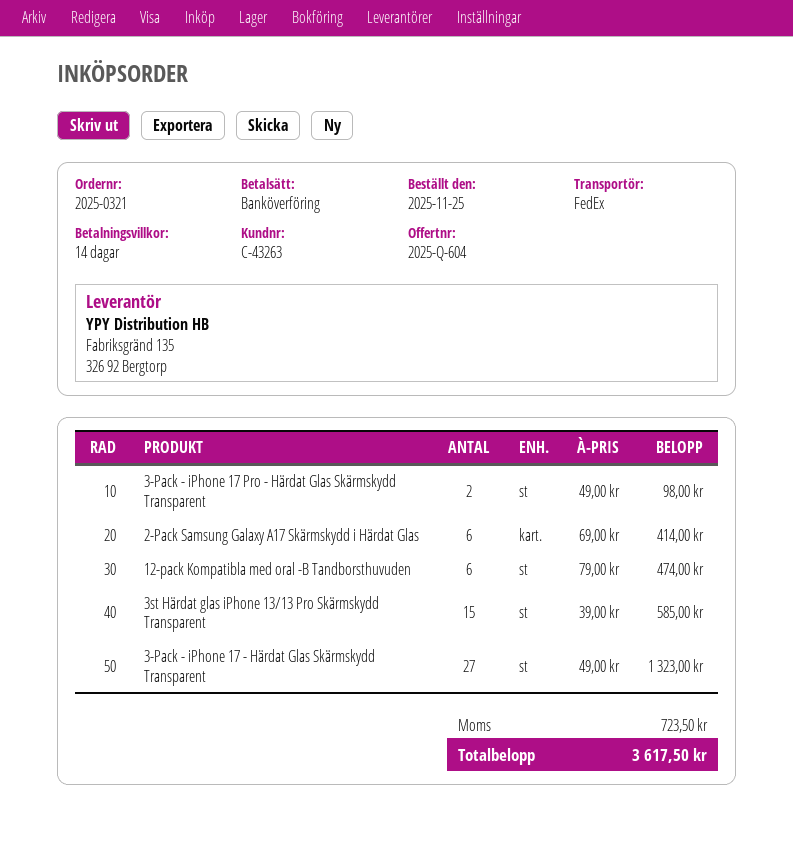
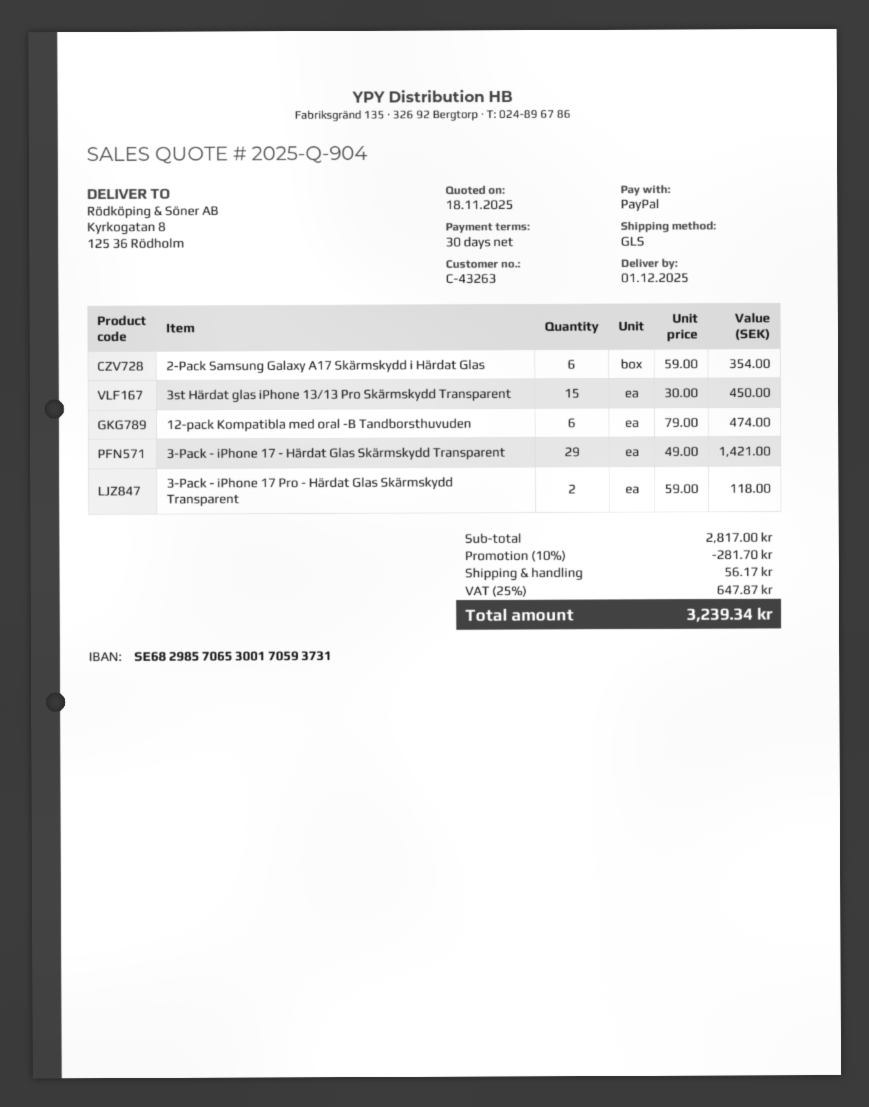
quote number: 2025-Q-604 -> 2025-Q-904
payment terms: 14 days -> 30 days
payment method: bank transfer -> PayPal
shipping method: FedEx -> GLS
3-Pack - iPhone 17 Pro - Härdat Glas Skärmskydd Transparent: 2 x 49.00 = 98.00 -> 2 x 59.00 = 118.00
2-Pack Samsung Galaxy A17 Skärmskydd i Härdat Glas: 6 x 69.00 = 414.00 -> 6 x 59.00 = 354.00
3st Härdat glas iPhone 13/13 Pro Skärmskydd Transparent: 15 x 39.00 = 585.00 -> 15 x 30.00 = 450.00
3-Pack - iPhone 17 - Härdat Glas Skärmskydd Transparent: 27 x 49.00 = 1323.00 -> 29 x 49.00 = 1421.00
discount: none -> 10% = 281.70
shipping: none -> 56.17
tax: 723.50 -> 647.87
total: 3617.50 -> 3239.34

